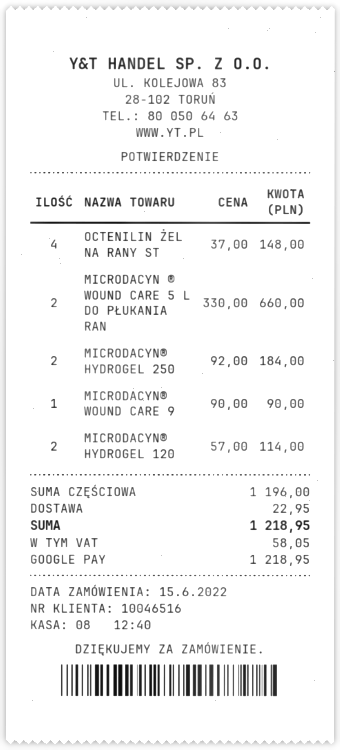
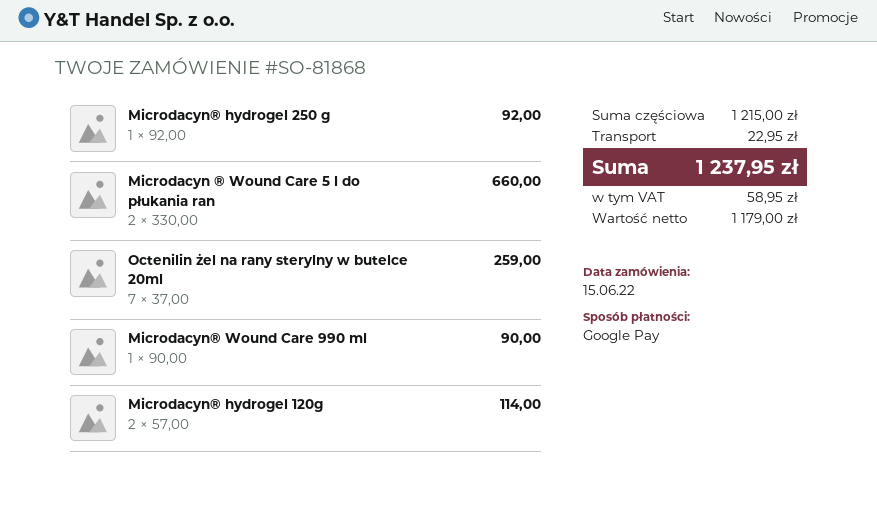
OCTENILIN ŻEL NA RANY ST: 4 x 37.00 = 148.00 -> 7 x 37.00 = 259.00
MICRODACYN® HYDROGEL 250: 2 x 92.00 = 184.00 -> 1 x 92.00 = 92.00
subtotal: 1196.00 -> 1215.00
tax: 58.05 -> 58.95
total: 1218.95 -> 1237.95

